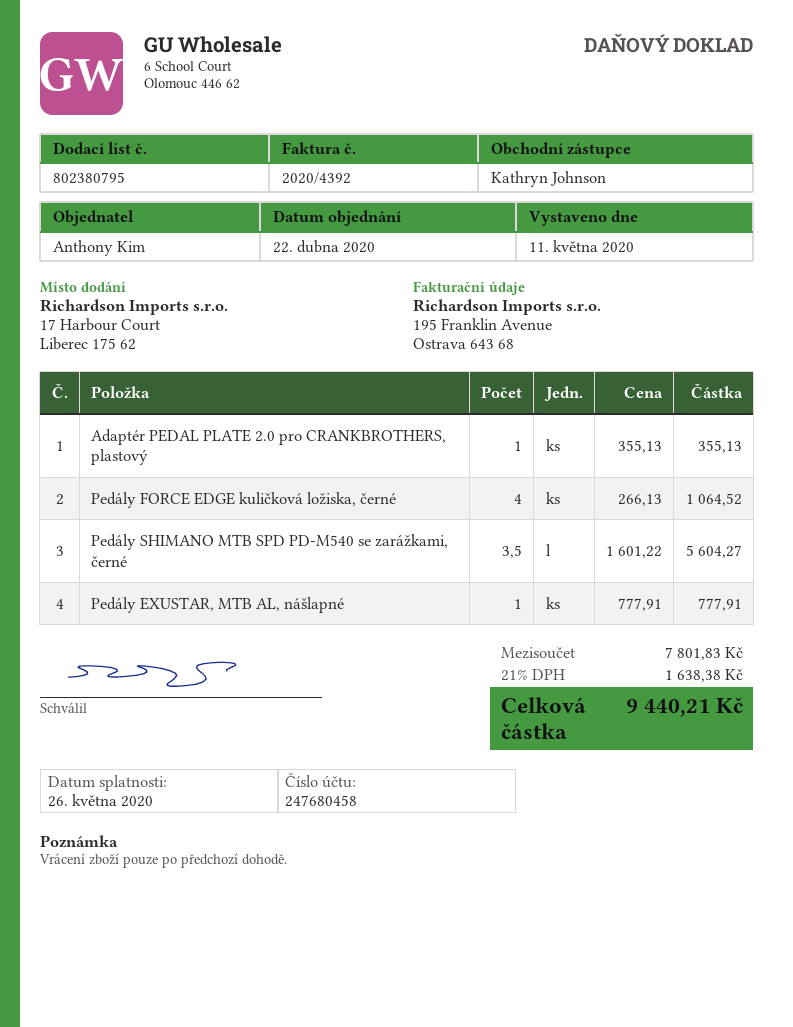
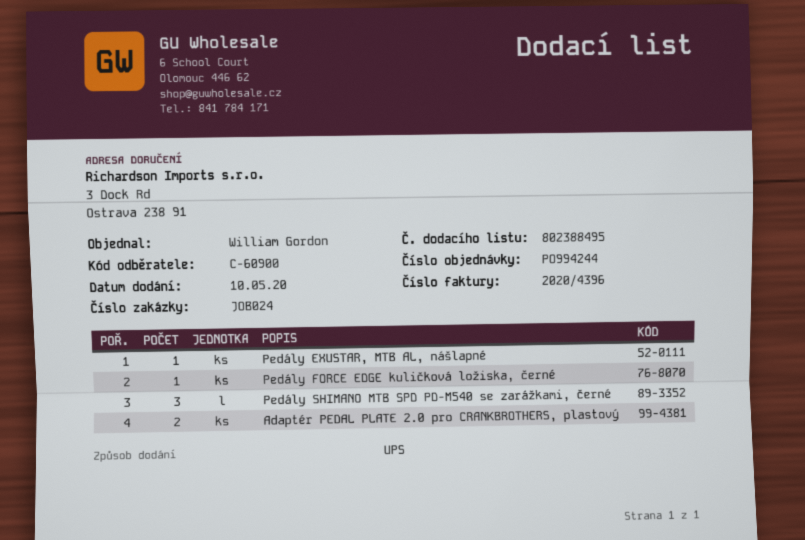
delivery note number: 802380795 -> 802388495
invoice number: 2020/4392 -> 2020/4396
ordered by: Anthony Kim -> William Gordon
ship to: 17 Harbour Court, Liberec 175 62 -> 3 Dock Rd, Ostrava 238 91
Adaptér PEDAL PLATE 2.0 pro CRANKBROTHERS, plastový: 1 -> 2
Pedály FORCE EDGE kuličková ložiska, černé: 4 -> 1
Pedály SHIMANO MTB SPD PD-M540 se zarážkami, černé: 3.5 -> 3

